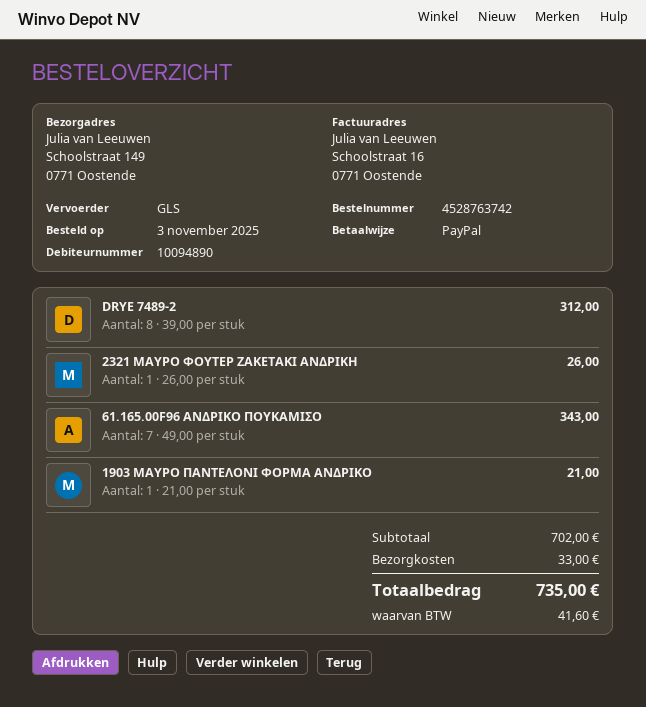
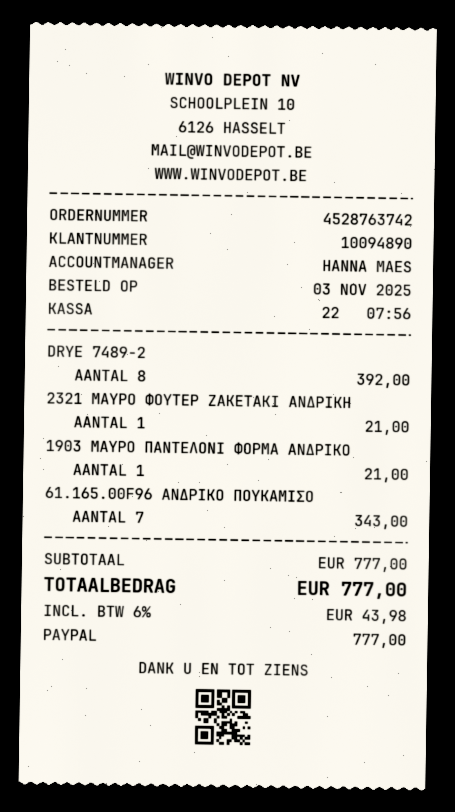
DRYE 7489-2: 8 for 312.00 -> 8 for 392.00
2321 ΜΑΥΡΟ ΦΟΥΤΕΡ ΖΑΚΕΤΑΚΙ ΑΝΔΡΙΚΗ: 1 for 26.00 -> 1 for 21.00
subtotal: 702.00 -> 777.00
shipping: 33.00 -> none
tax: 41.60 -> 43.98
total: 735.00 -> 777.00

